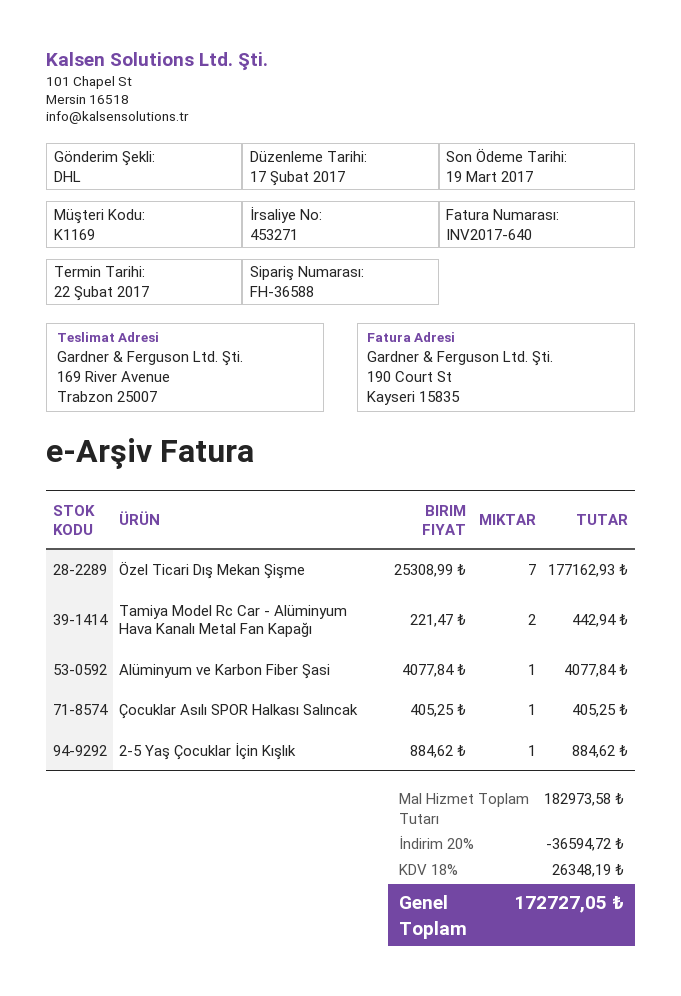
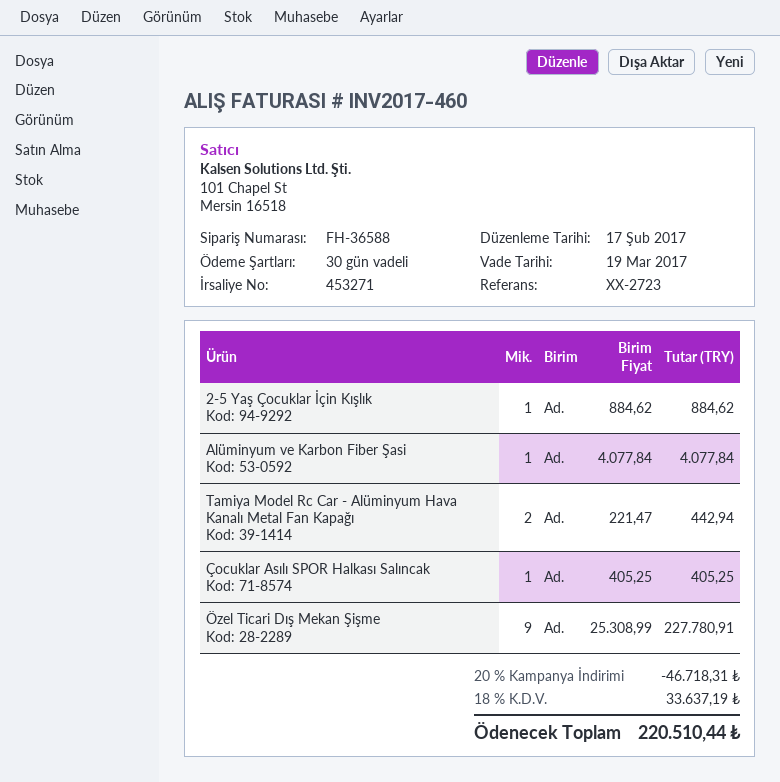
invoice number: INV2017-640 -> INV2017-460
Özel Ticari Dış Mekan Şişme: 7 x 25308.99 = 177162.93 -> 9 x 25308.99 = 227780.91
discount: 20% = 36594.72 -> 20% = 46718.31
tax: 18% = 26348.19 -> 18% = 33637.19
total: 172727.05 -> 220510.44

